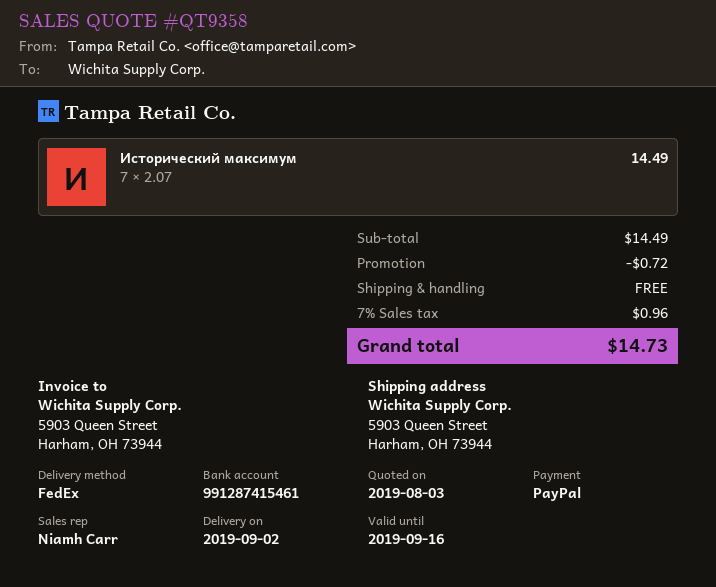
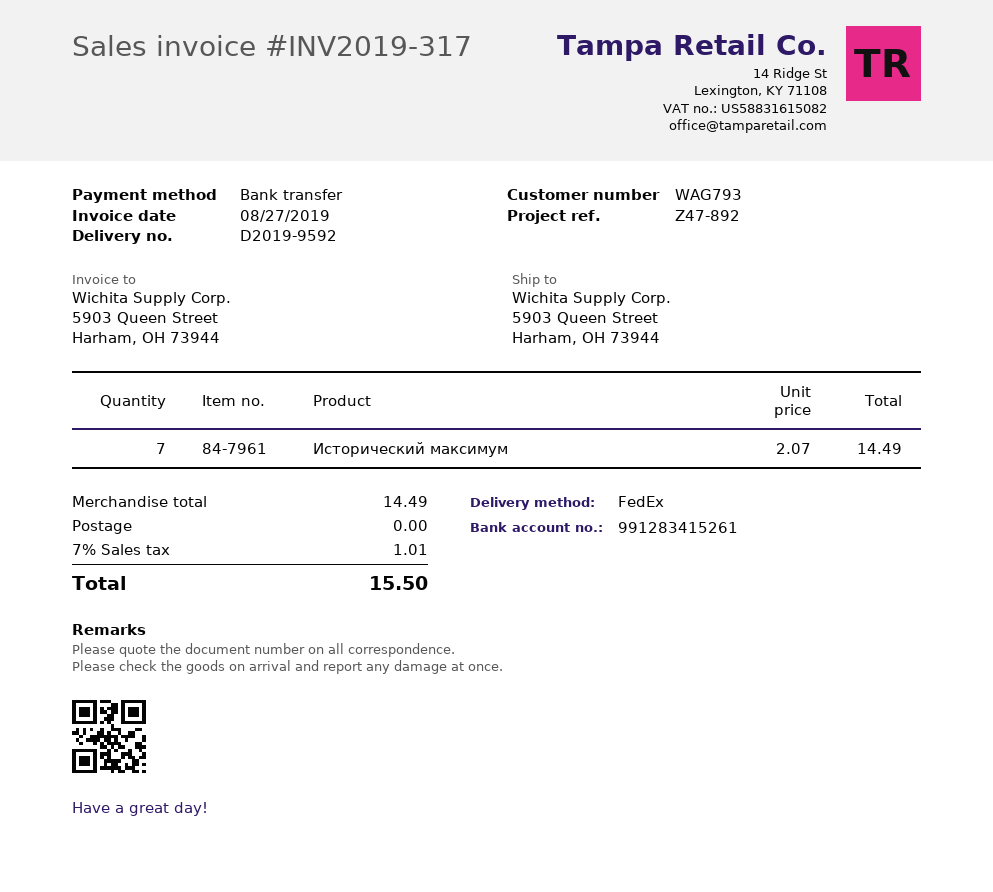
payment method: PayPal -> bank transfer
bank account: 991287415461 -> 991283415261
discount: 0.72 -> none
tax: 7% = 0.96 -> 7% = 1.01
total: 14.73 -> 15.50

